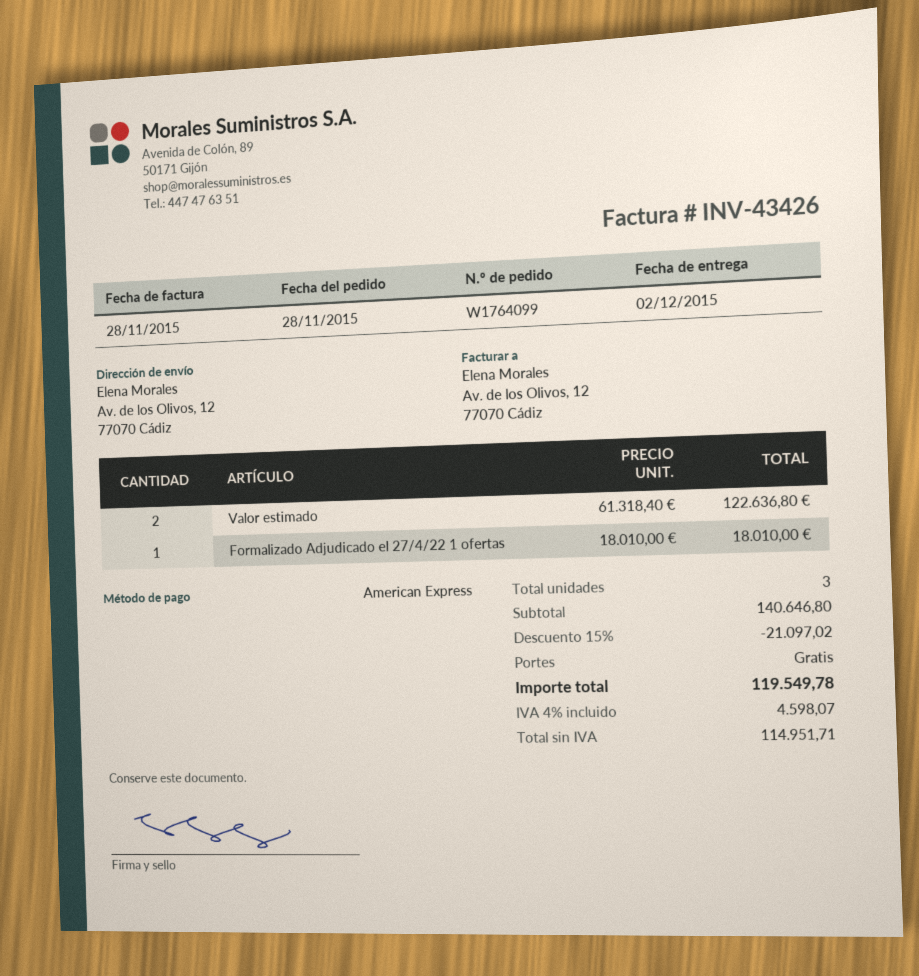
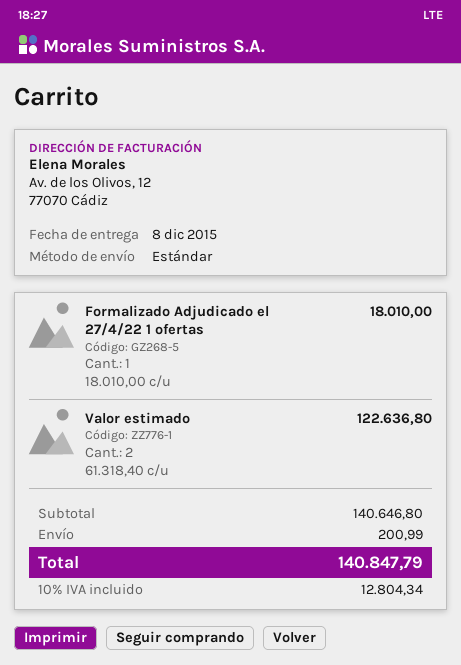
delivery date: 2015-12-02 -> 2015-12-08
discount: 15% = 21097.02 -> none
shipping: 0.00 -> 200.99
tax: 4% = 4598.07 -> 10% = 12804.34
total: 119549.78 -> 140847.79

